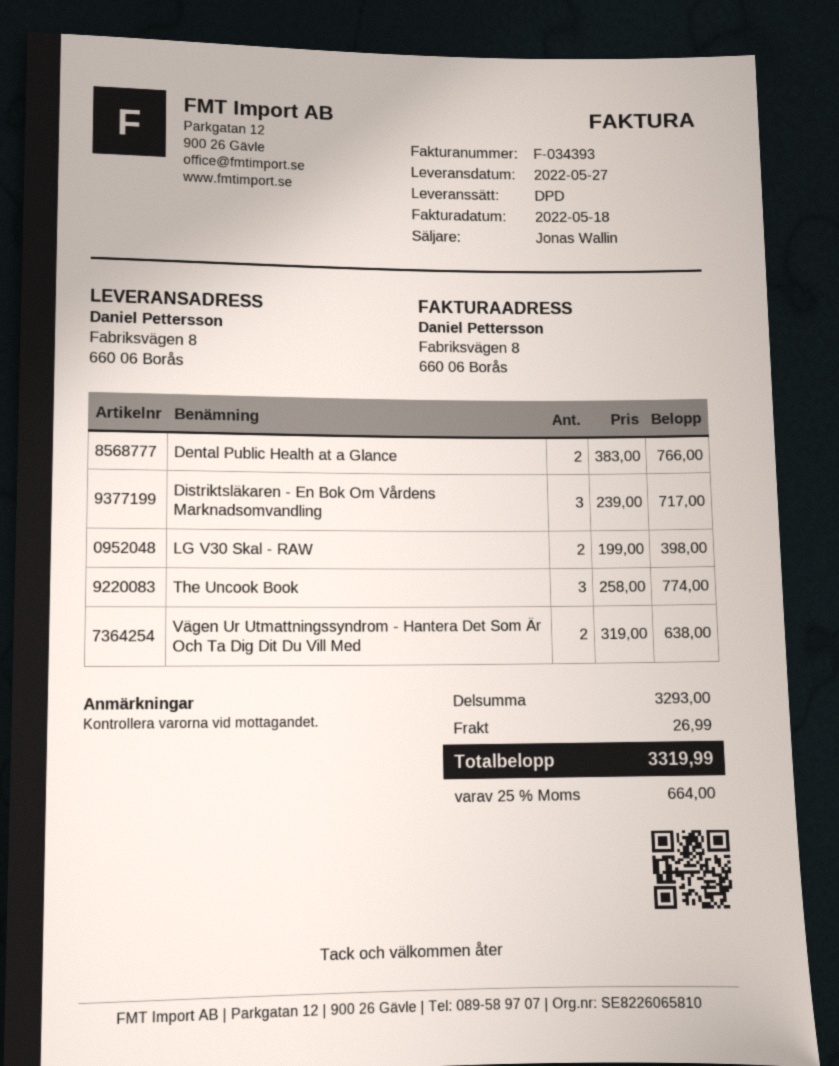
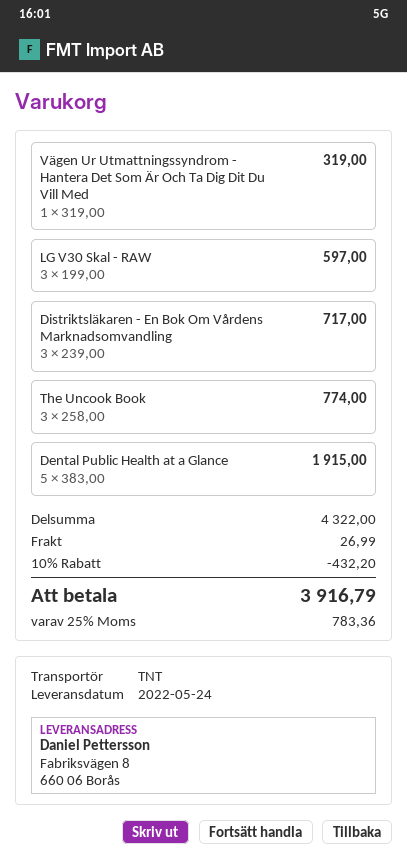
delivery date: 2022-05-27 -> 2022-05-24
shipping method: DPD -> TNT
Dental Public Health at a Glance: 2 x 383.00 = 766.00 -> 5 x 383.00 = 1915.00
LG V30 Skal - RAW: 2 x 199.00 = 398.00 -> 3 x 199.00 = 597.00
Vägen Ur Utmattningssyndrom - Hantera Det Som Är Och Ta Dig Dit Du Vill Med: 2 x 319.00 = 638.00 -> 1 x 319.00 = 319.00
subtotal: 3293.00 -> 4322.00
discount: none -> 10% = 432.20
tax: 25% = 664.00 -> 25% = 783.36
total: 3319.99 -> 3916.79

